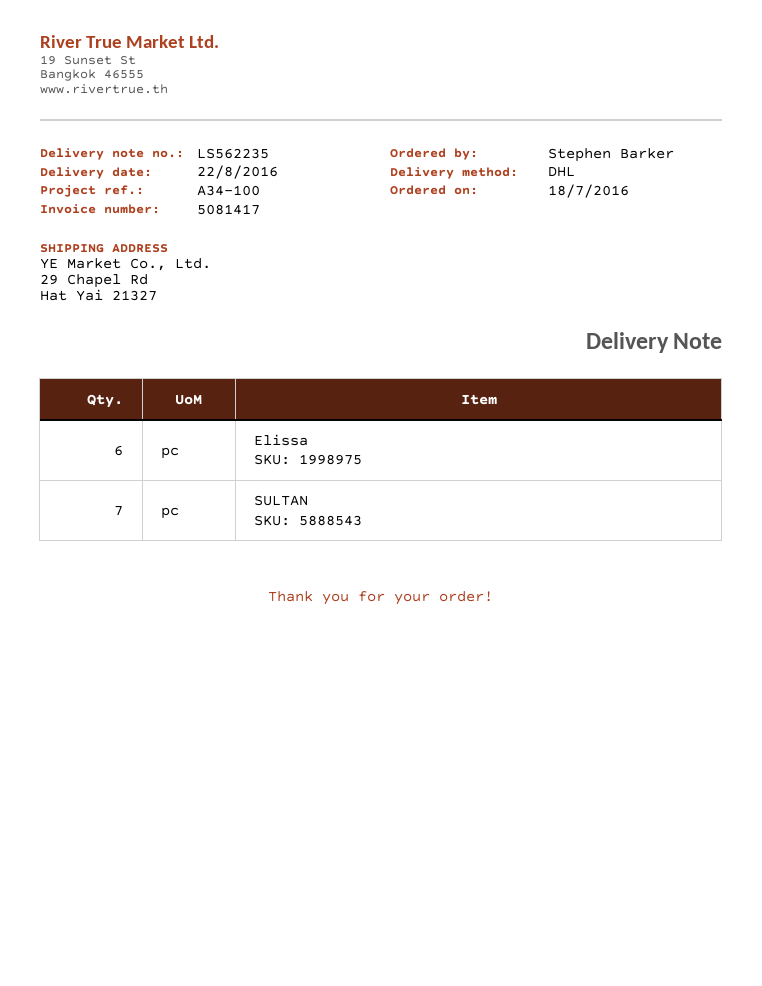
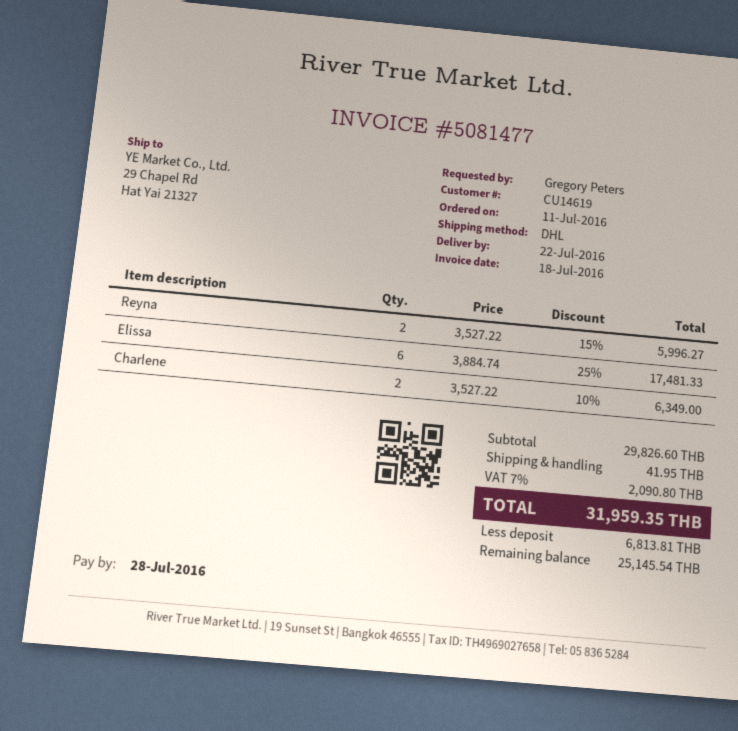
order date: 2016-07-18 -> 2016-07-11
delivery date: 2016-08-22 -> 2016-07-22
invoice number: 5081417 -> 5081477
ordered by: Stephen Barker -> Gregory Peters
SULTAN: 7 -> none
Reyna: none -> 2
Charlene: none -> 2

